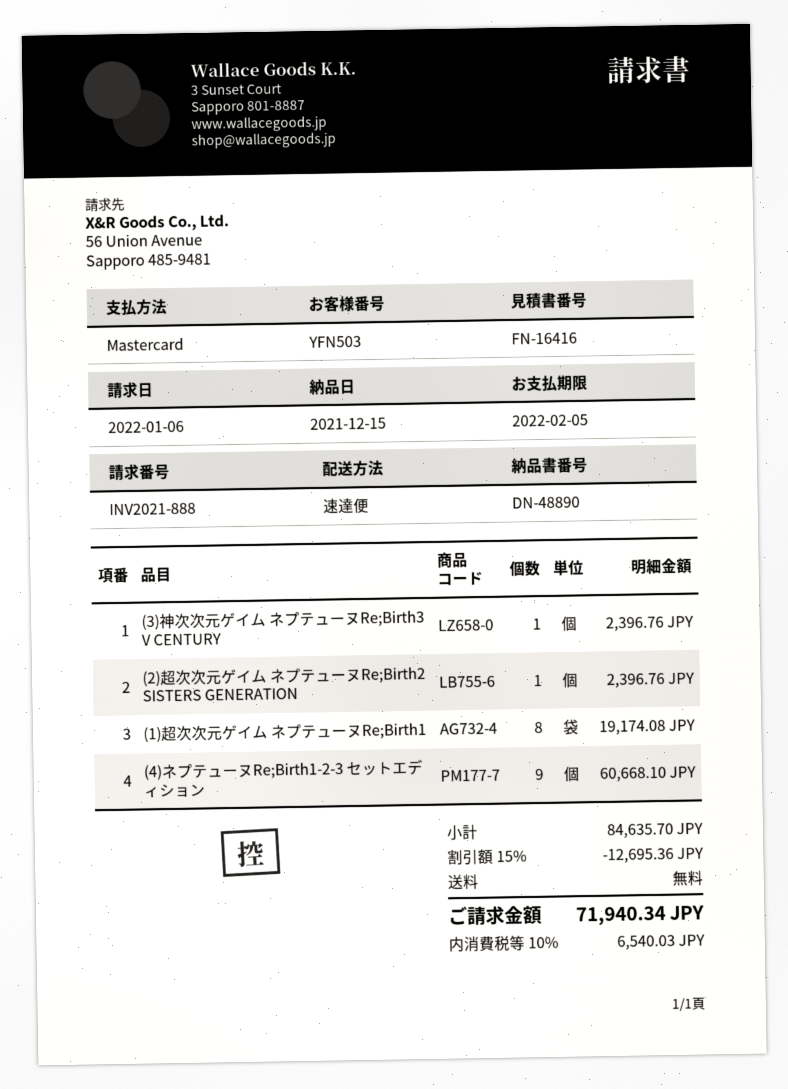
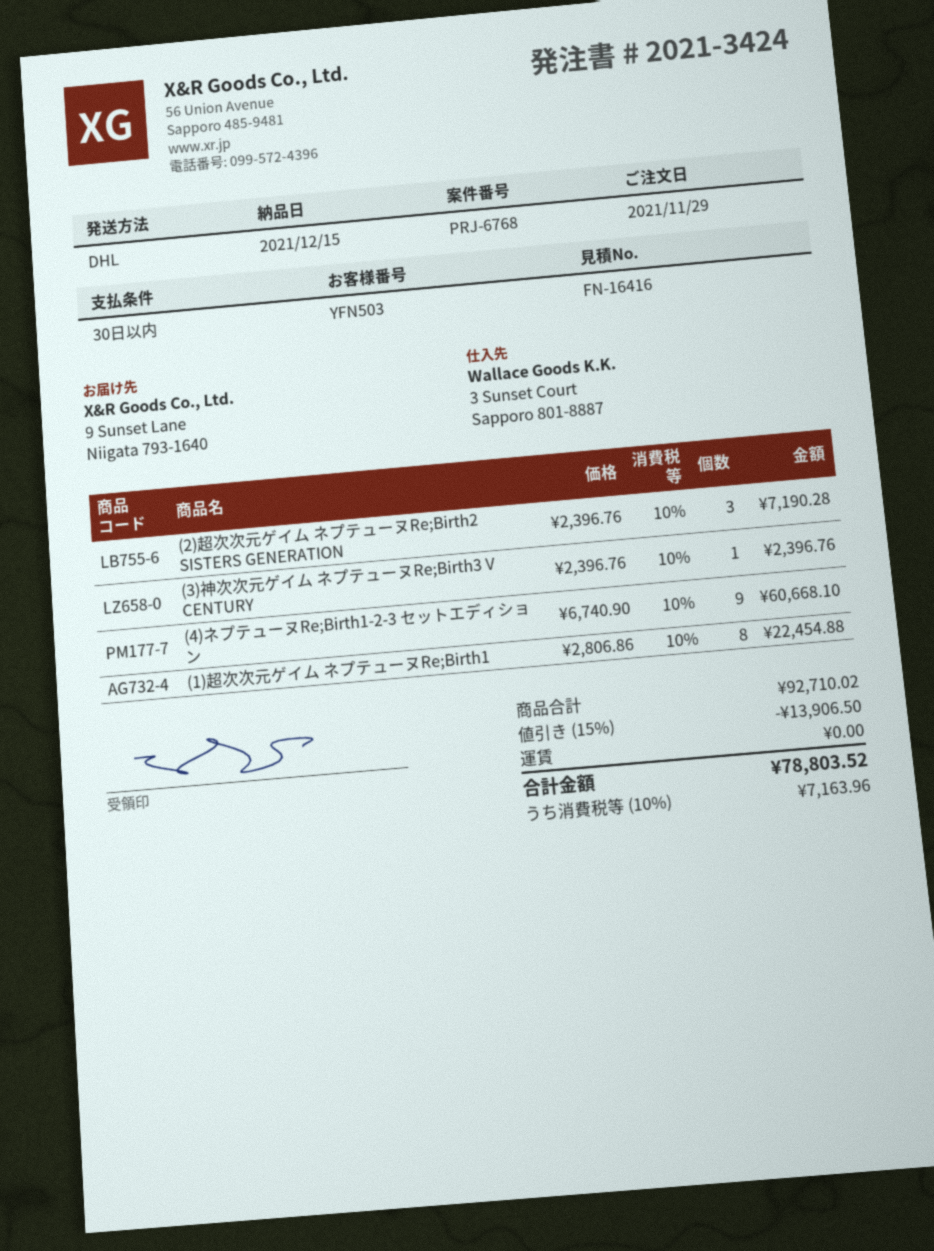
shipping method: express -> DHL
(2)超次次元ゲイム ネプテューヌRe;Birth2 SISTERS GENERATION: 1 for 2396.76 -> 3 for 7190.28
(1)超次次元ゲイム ネプテューヌRe;Birth1: 8 for 19174.08 -> 8 for 22454.88
subtotal: 84635.70 -> 92710.02
discount: 15% = 12695.36 -> 15% = 13906.50
tax: 10% = 6540.03 -> 10% = 7163.96
total: 71940.34 -> 78803.52

